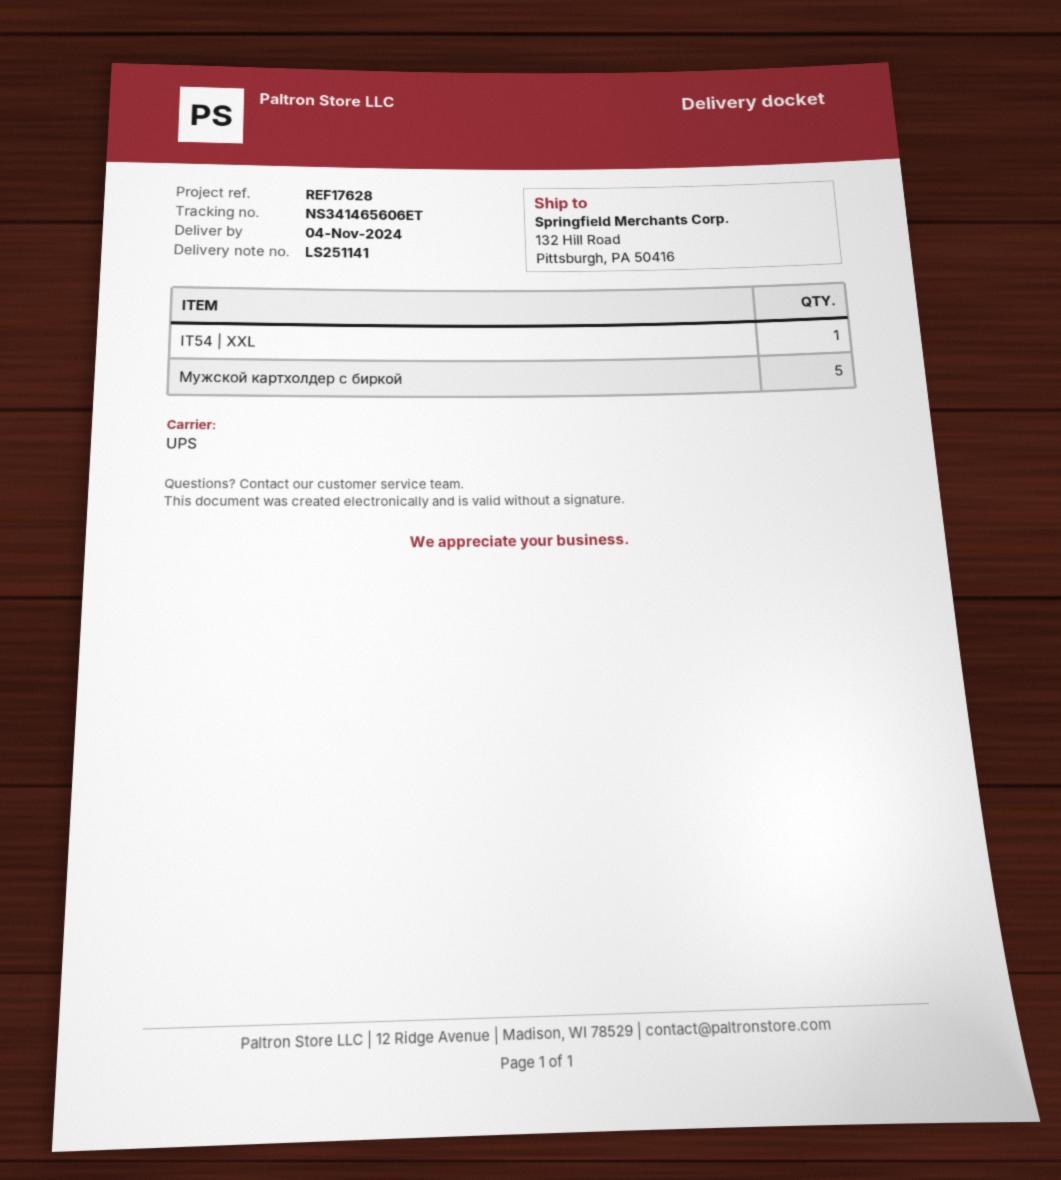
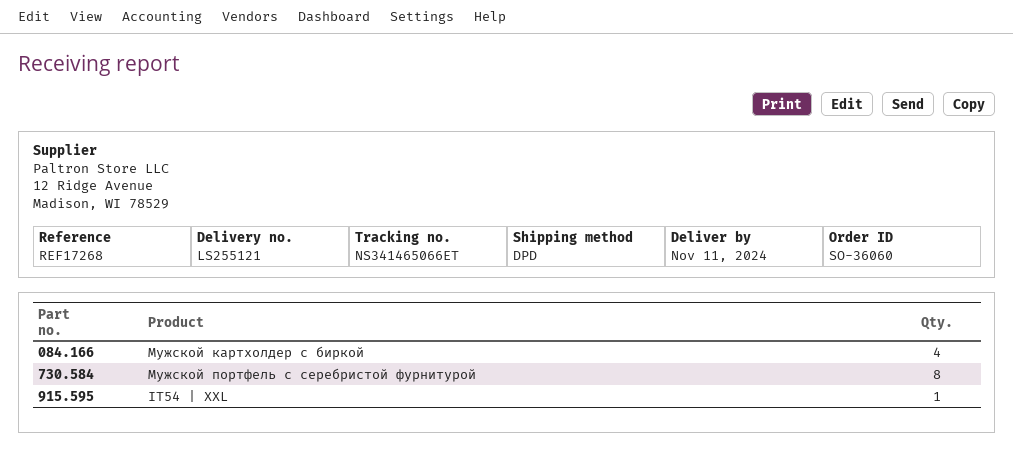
delivery note number: LS251141 -> LS255121
delivery date: 2024-11-04 -> 2024-11-11
reference: REF17628 -> REF17268
shipping method: UPS -> DPD
tracking number: NS341465606ET -> NS341465066ET
Мужской картхолдер с биркой: 5 -> 4
Мужской портфель с серебристой фурнитурой: none -> 8

